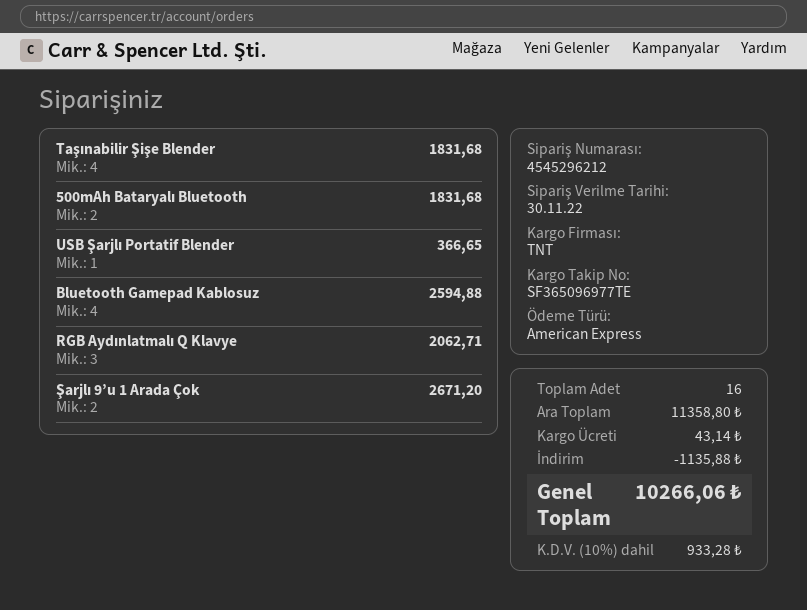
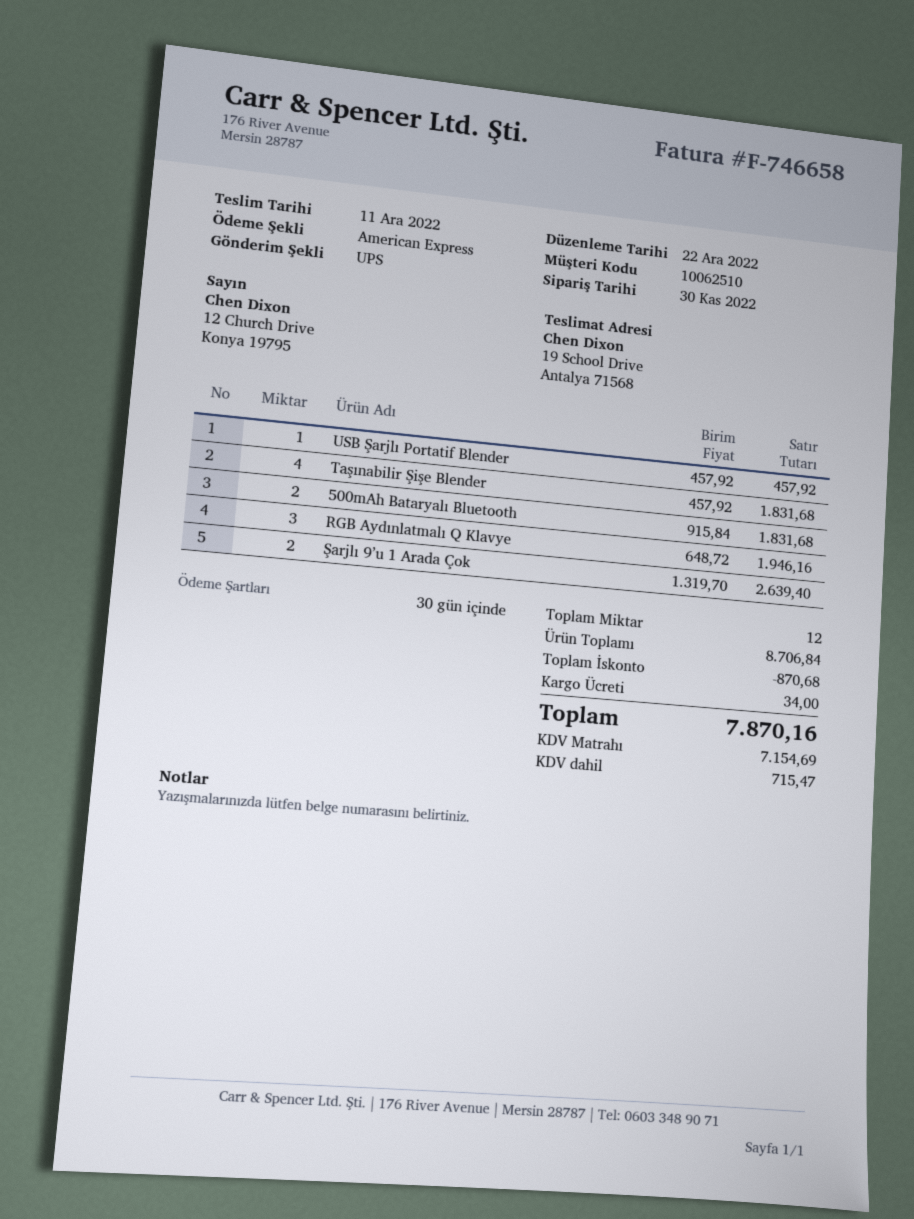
shipping method: TNT -> UPS
USB Şarjlı Portatif Blender: 1 for 366.65 -> 1 for 457.92
Bluetooth Gamepad Kablosuz: 4 for 2594.88 -> none
RGB Aydınlatmalı Q Klavye: 3 for 2062.71 -> 3 for 1946.16
Şarjlı 9’u 1 Arada Çok: 2 for 2671.20 -> 2 for 2639.40
total quantity: 16 -> 12
subtotal: 11358.80 -> 8706.84
discount: 1135.88 -> 870.68
shipping: 43.14 -> 34.00
tax: 933.28 -> 715.47
total: 10266.06 -> 7870.16

